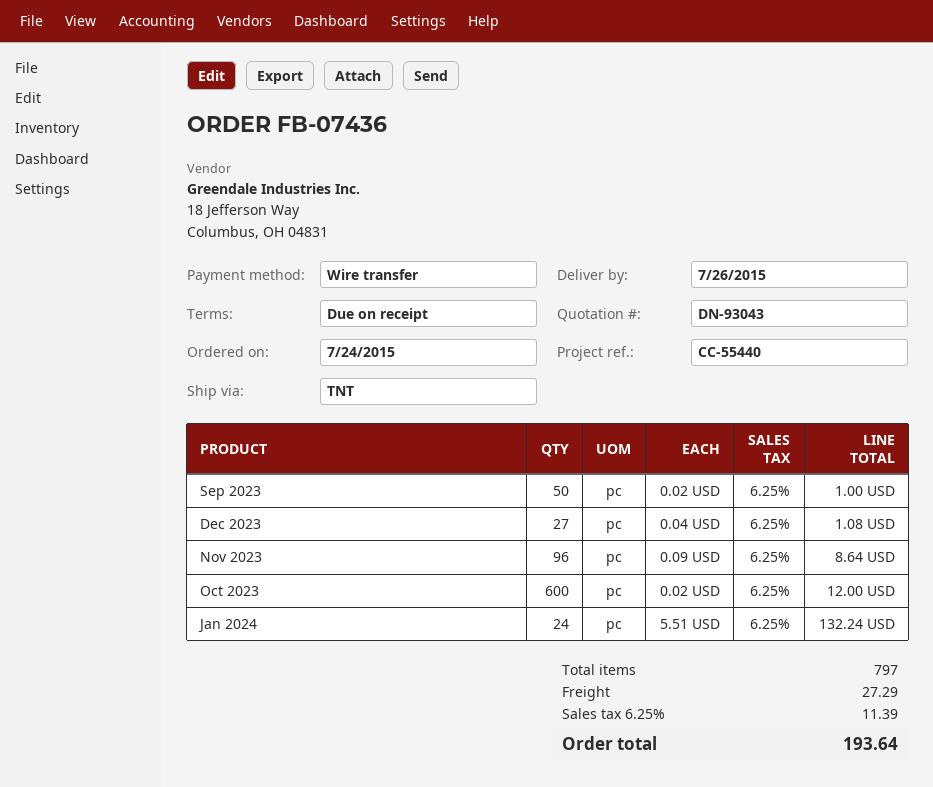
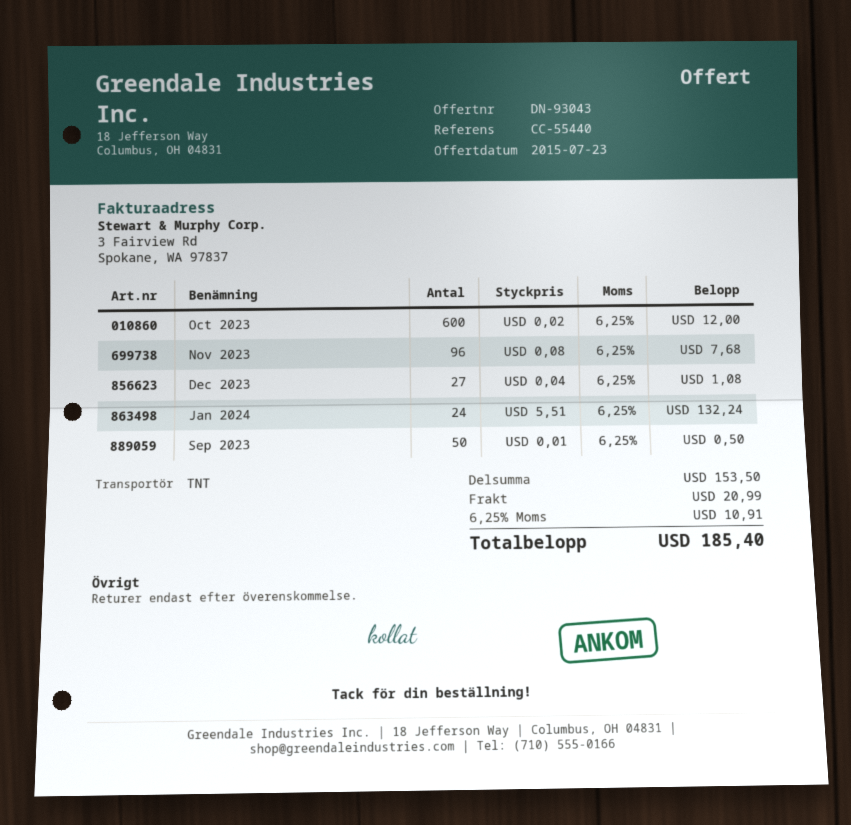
Sep 2023: 50 x 0.02 = 1.00 -> 50 x 0.01 = 0.50
Nov 2023: 96 x 0.09 = 8.64 -> 96 x 0.08 = 7.68
shipping: 27.29 -> 20.99
tax: 6.25% = 11.39 -> 6.25% = 10.91
total: 193.64 -> 185.40

